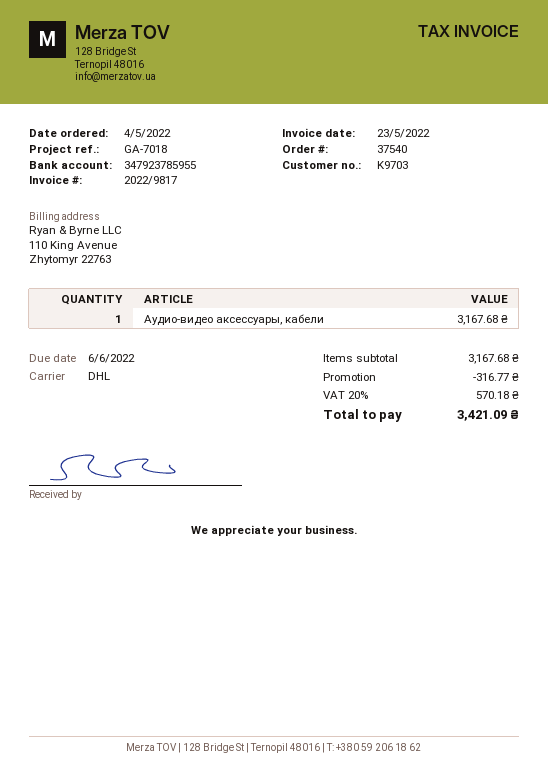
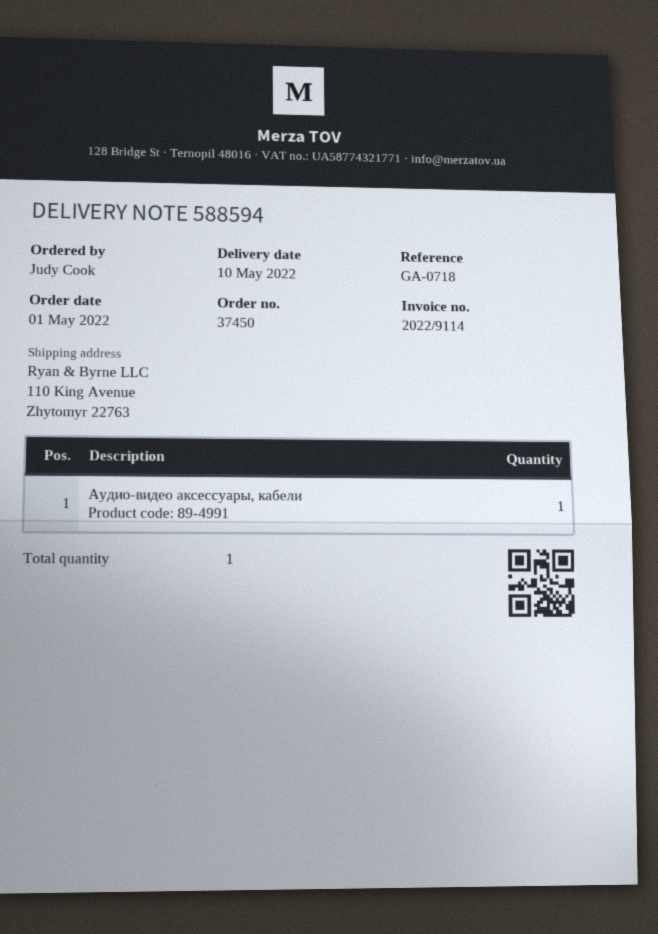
order number: 37540 -> 37450
order date: 2022-05-04 -> 2022-05-01
invoice number: 2022/9817 -> 2022/9114
reference: GA-7018 -> GA-0718

